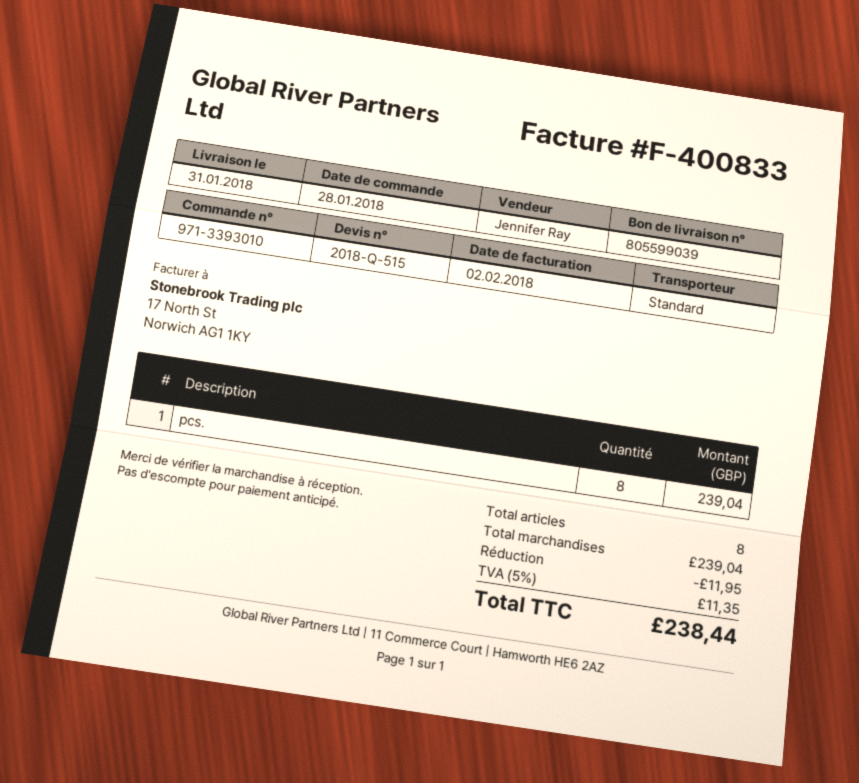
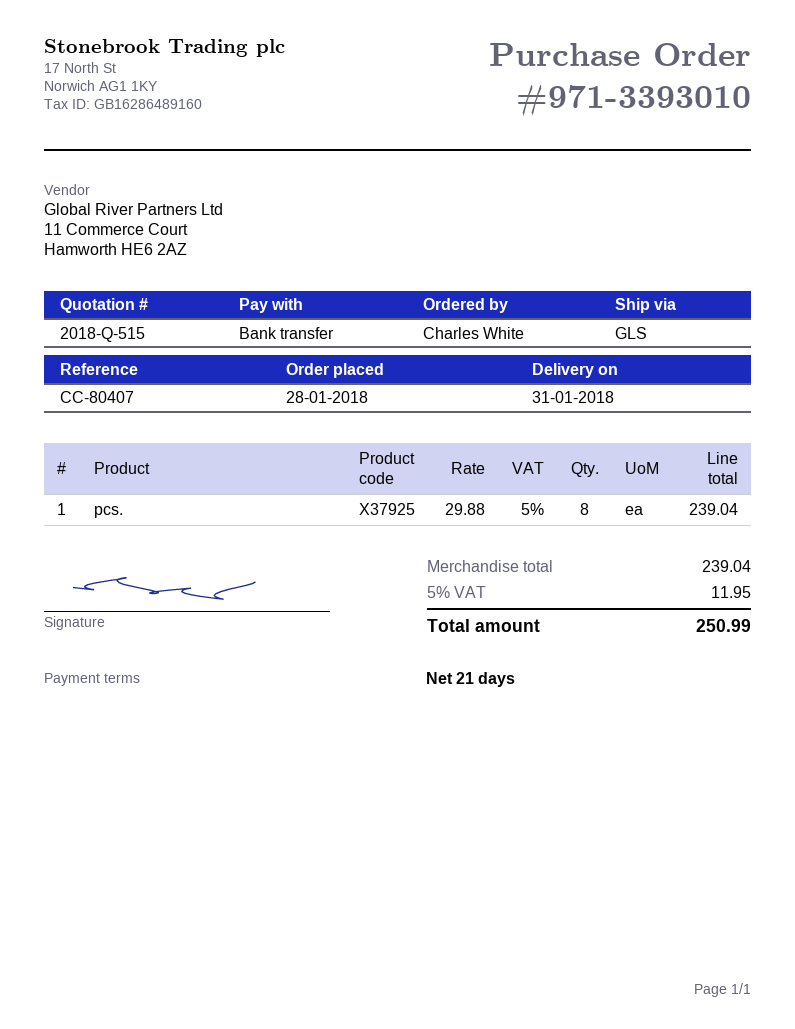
shipping method: standard -> GLS
discount: 11.95 -> none
tax: 5% = 11.35 -> 5% = 11.95
total: 238.44 -> 250.99

